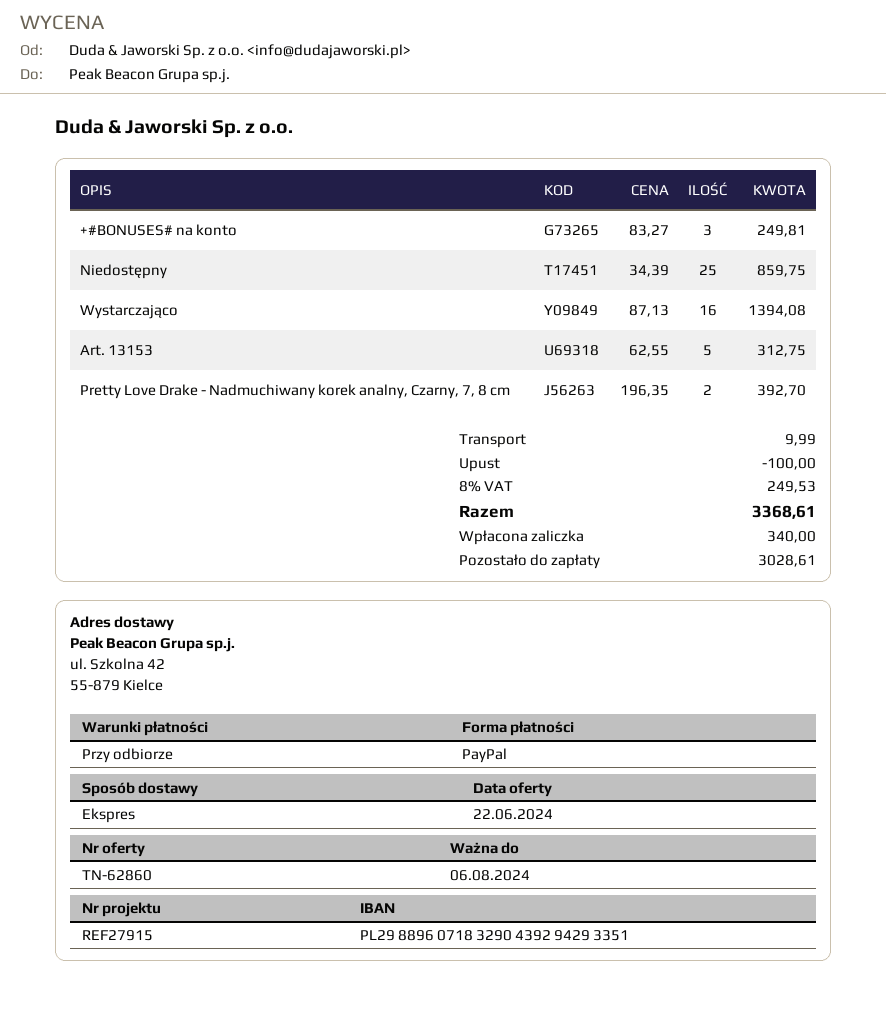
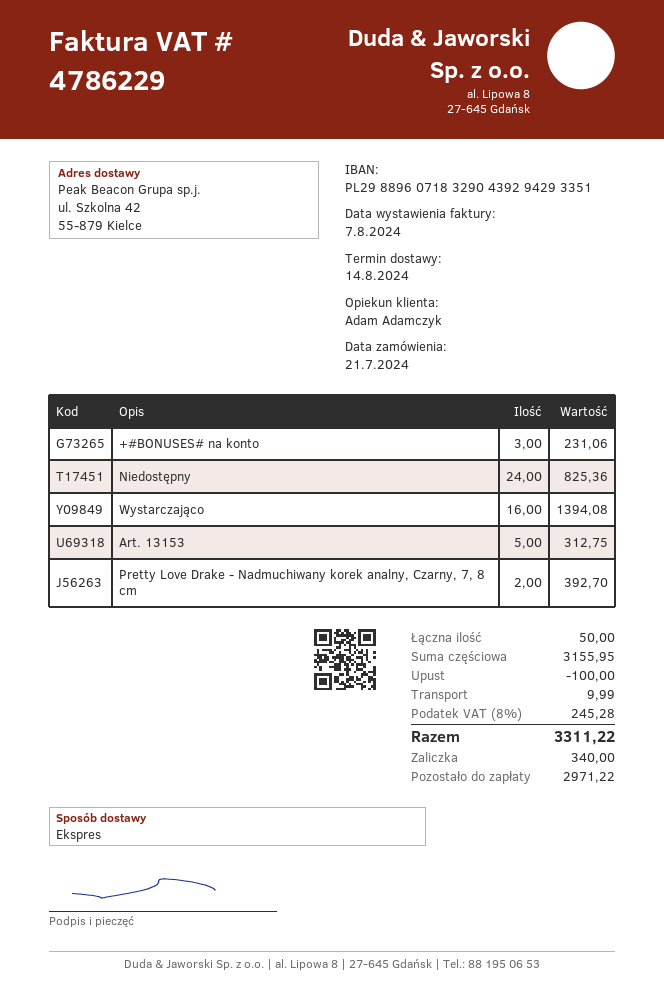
+#BONUSES# na konto: 3 for 249.81 -> 3 for 231.06
Niedostępny: 25 for 859.75 -> 24 for 825.36
tax: 8% = 249.53 -> 8% = 245.28
total: 3368.61 -> 3311.22
balance: 3028.61 -> 2971.22

